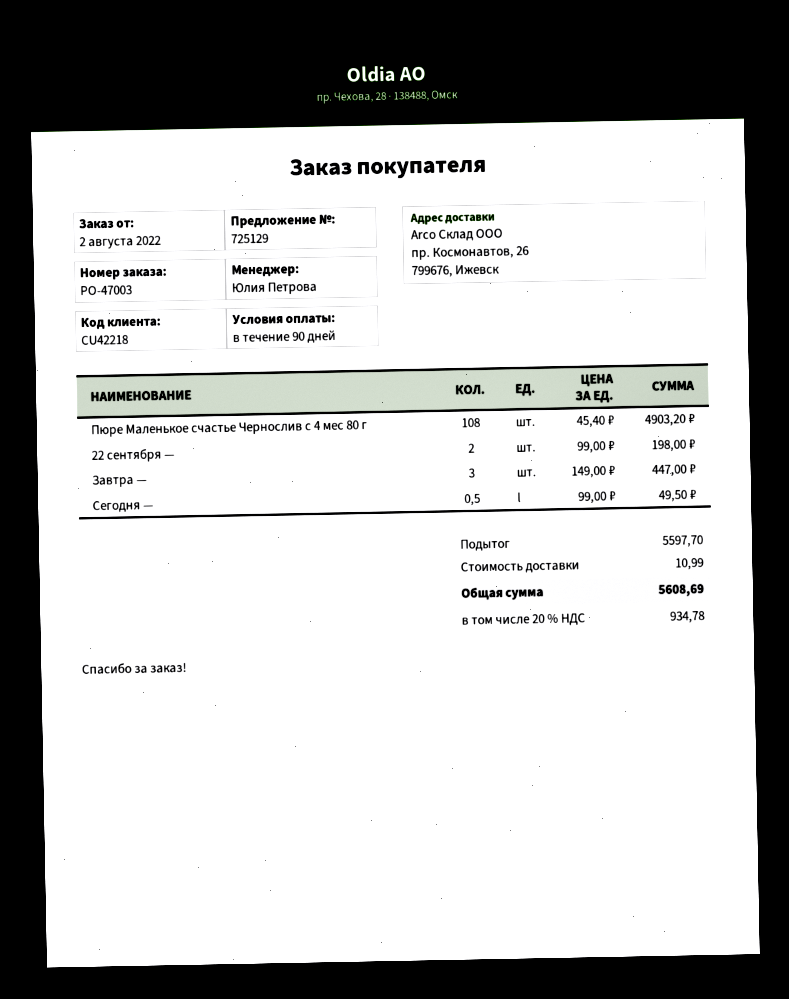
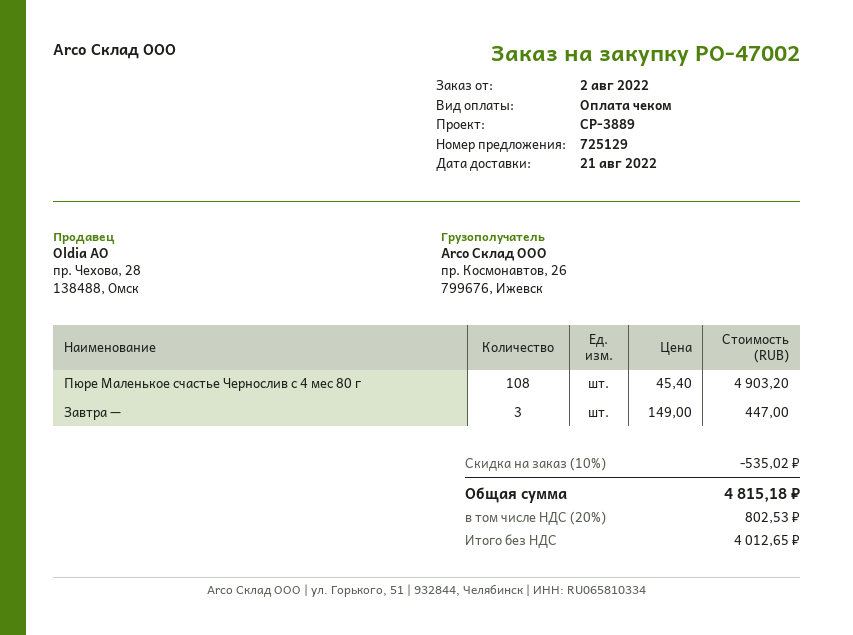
order number: PO-47003 -> PO-47002
22 сентября —: 2 x 99.00 = 198.00 -> none
Сегодня —: 0.5 x 99.00 = 49.50 -> none
discount: none -> 10% = 535.02
shipping: 10.99 -> none
tax: 20% = 934.78 -> 20% = 802.53
total: 5608.69 -> 4815.18

